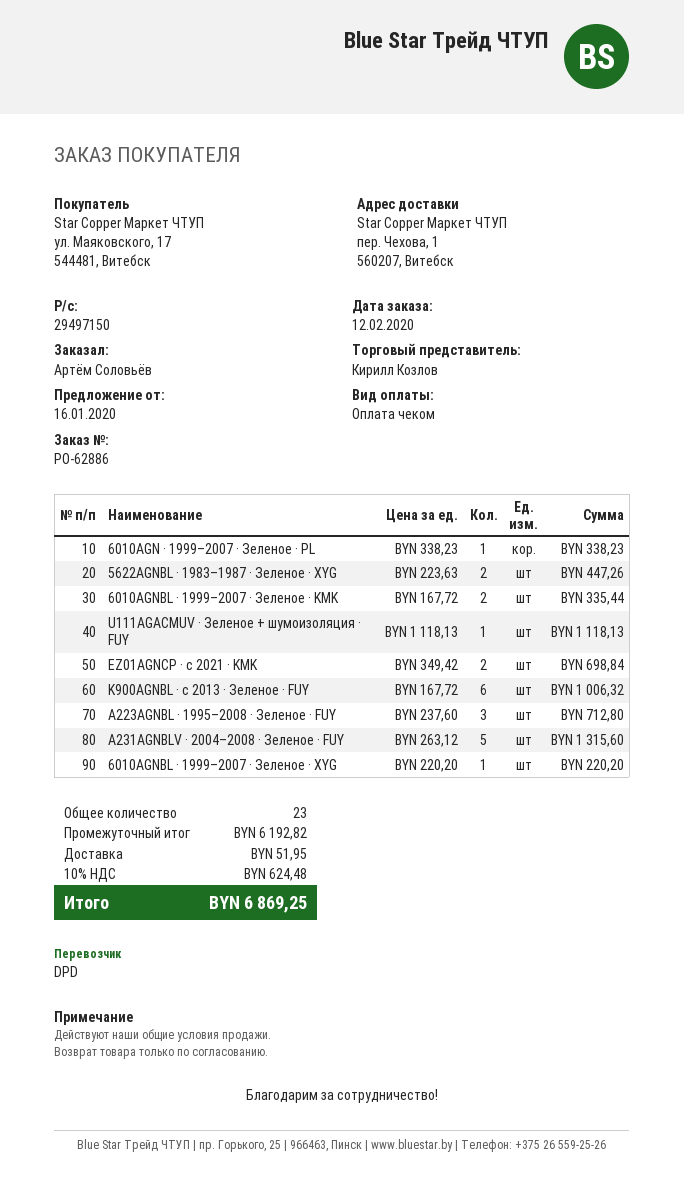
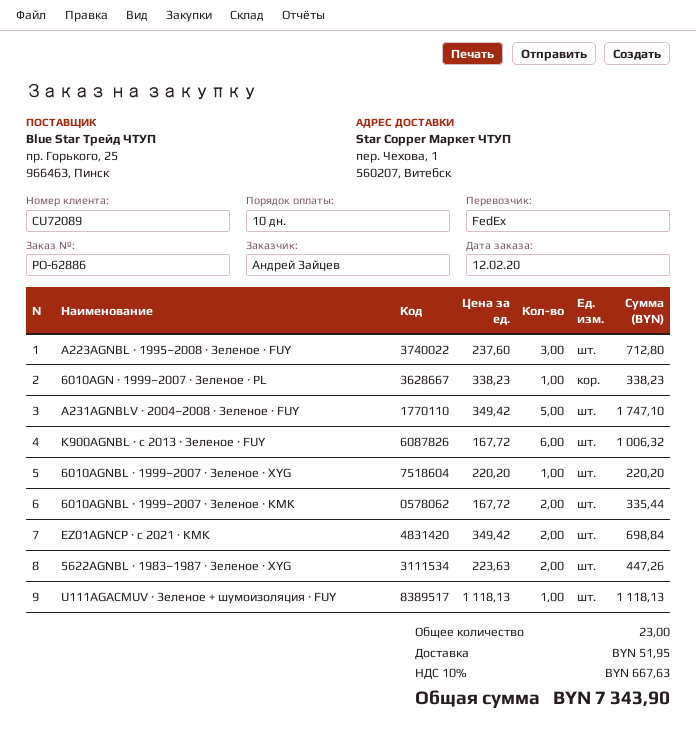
ordered by: Артём Соловьёв -> Андрей Зайцев
shipping method: DPD -> FedEx
A231AGNBLV · 2004–2008 · Зеленое · FUY: 5 x 263.12 = 1315.60 -> 5 x 349.42 = 1747.10
tax: 10% = 624.48 -> 10% = 667.63
total: 6869.25 -> 7343.90

